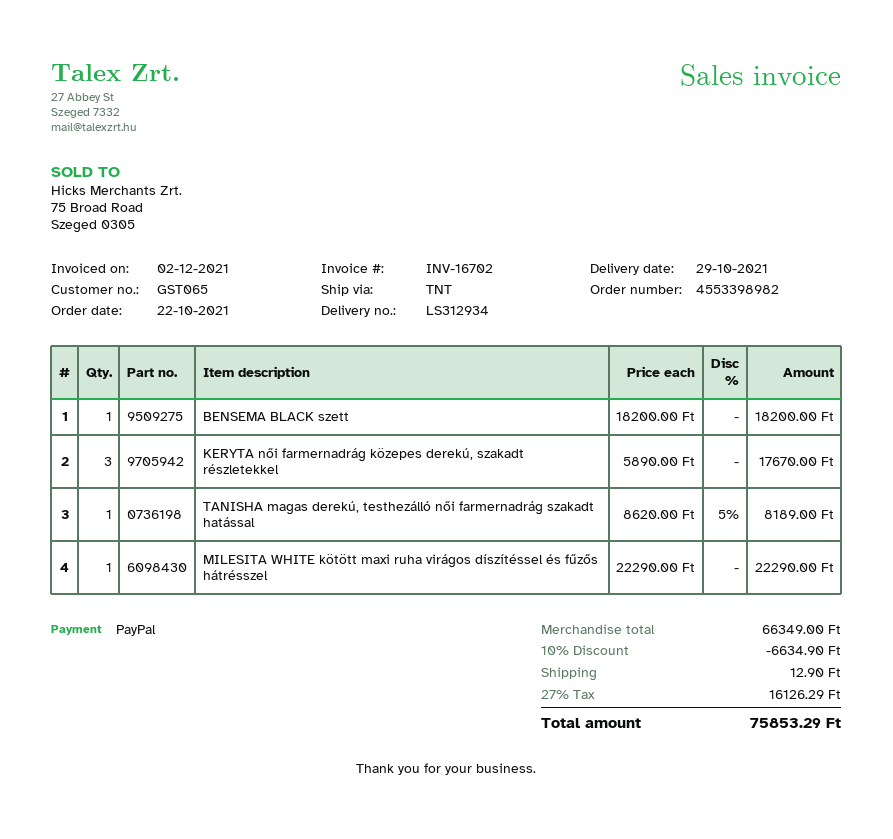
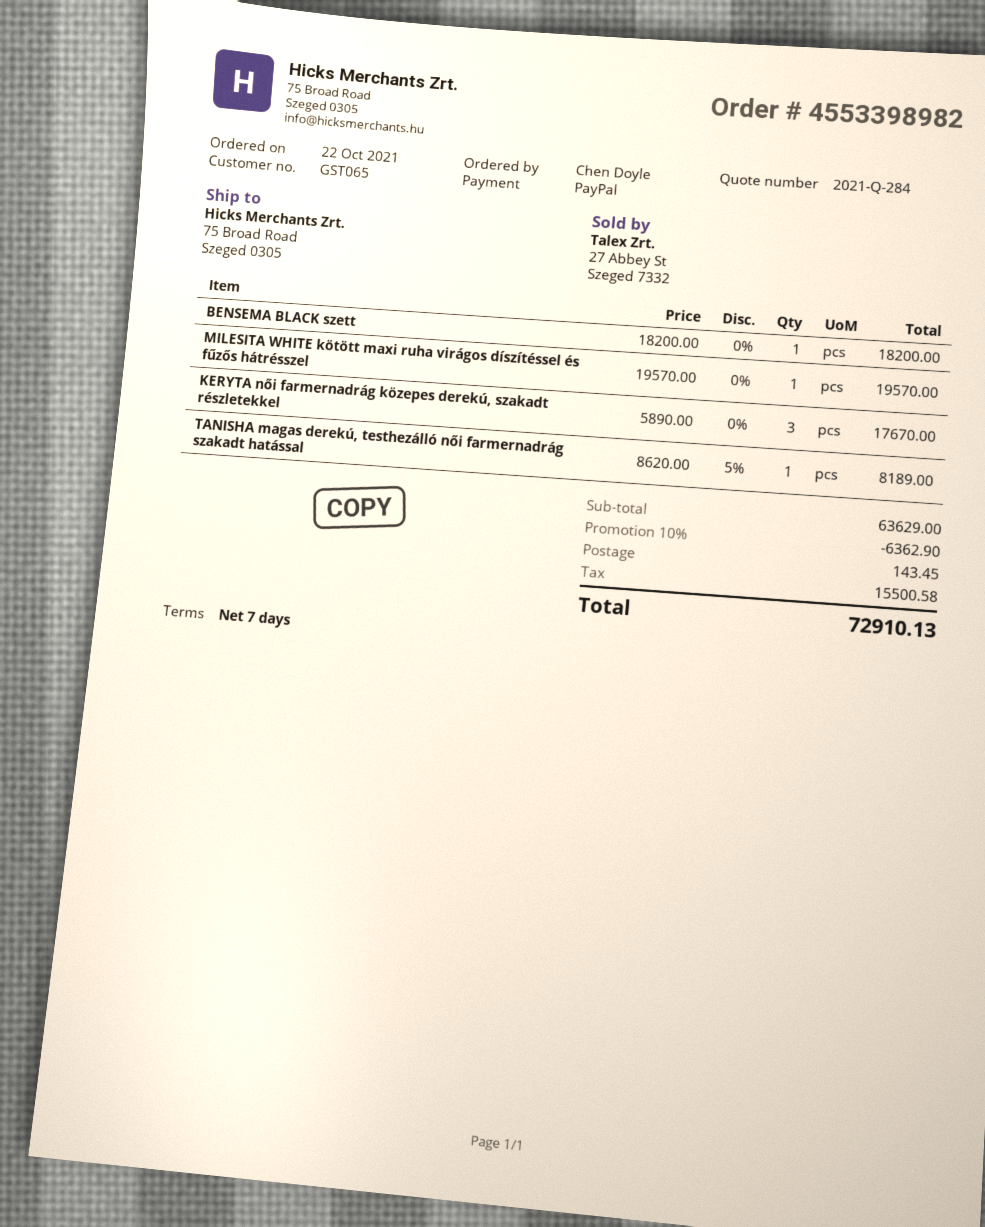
MILESITA WHITE kötött maxi ruha virágos díszítéssel és fűzős hátrésszel: 1 x 22290.00 = 22290.00 -> 1 x 19570.00 = 19570.00
subtotal: 66349.00 -> 63629.00
discount: 10% = 6634.90 -> 10% = 6362.90
shipping: 12.90 -> 143.45
tax: 16126.29 -> 15500.58
total: 75853.29 -> 72910.13

